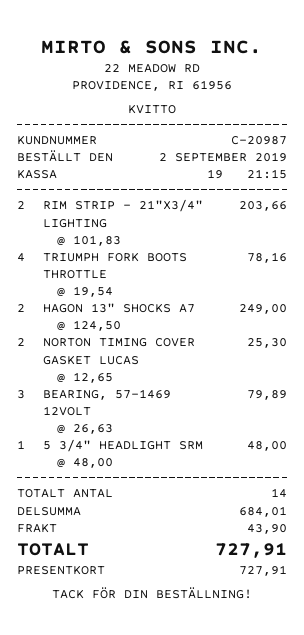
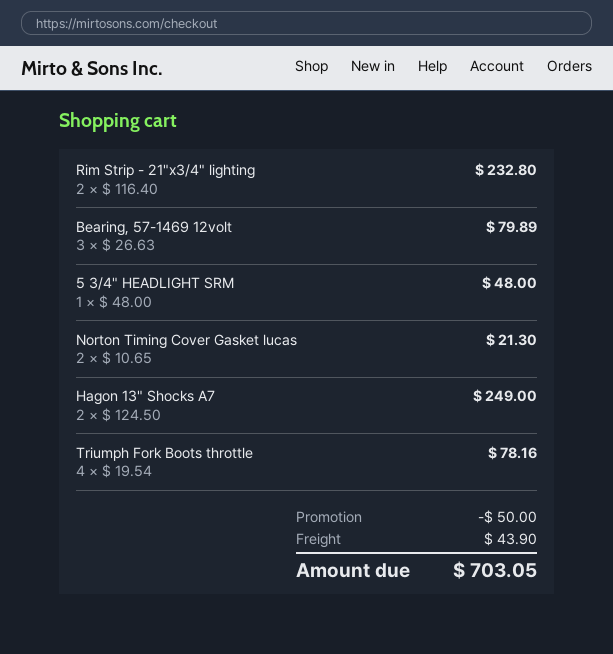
RIM STRIP - 21"X3/4" LIGHTING: 2 x 101.83 = 203.66 -> 2 x 116.40 = 232.80
NORTON TIMING COVER GASKET LUCAS: 2 x 12.65 = 25.30 -> 2 x 10.65 = 21.30
discount: none -> 50.00
total: 727.91 -> 703.05

